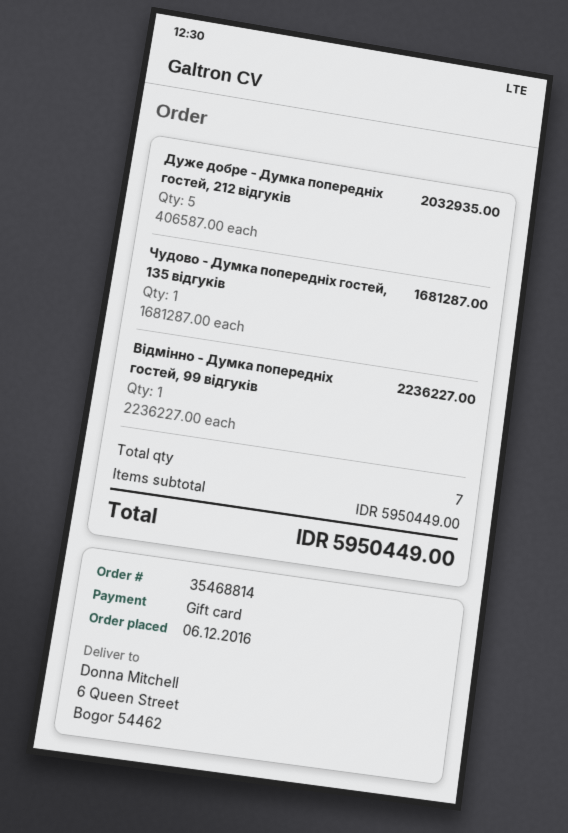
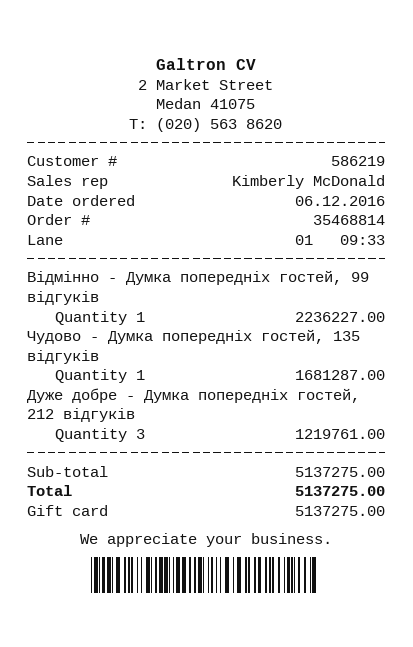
Дуже добре - Думка попередніх гостей, 212 відгуків: 5 for 2032935.00 -> 3 for 1219761.00
subtotal: 5950449.00 -> 5137275.00
total: 5950449.00 -> 5137275.00

